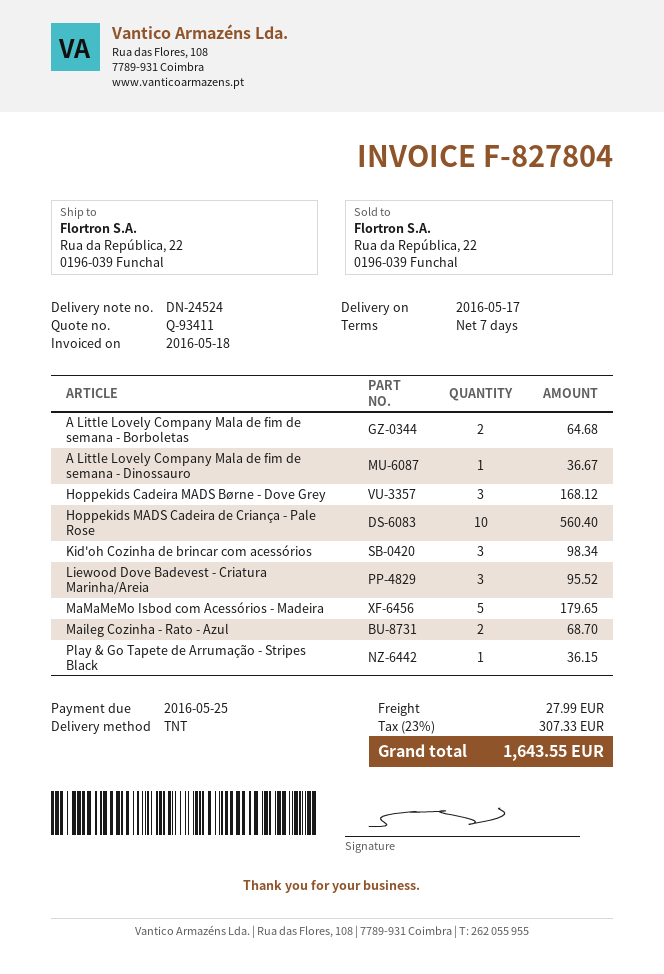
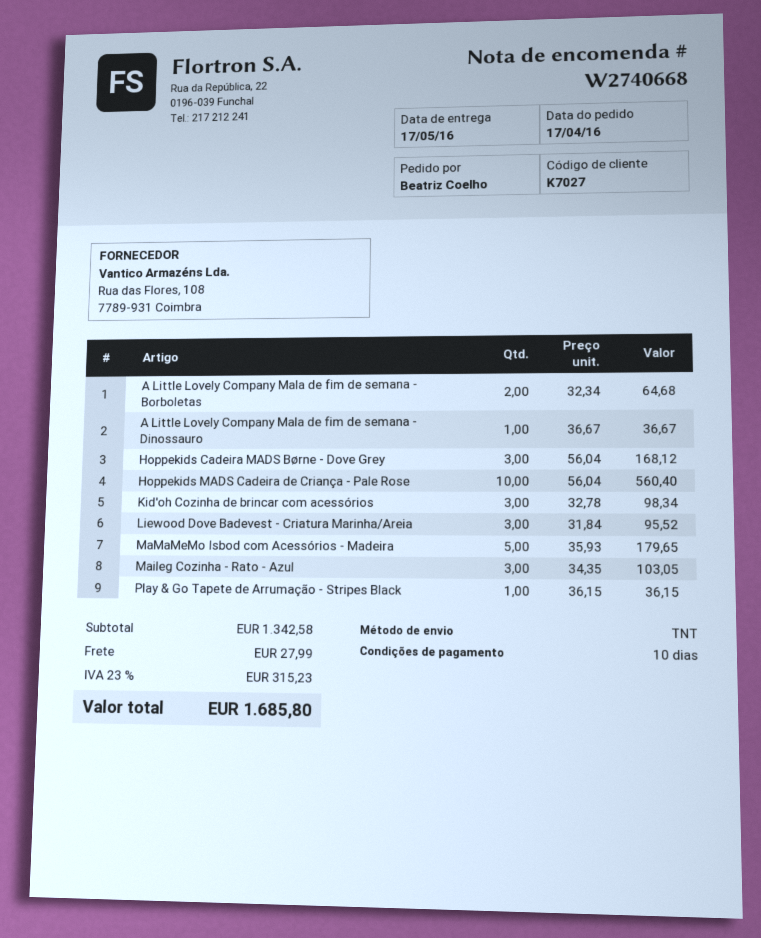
payment terms: 7 days -> 10 days
Maileg Cozinha - Rato - Azul: 2 for 68.70 -> 3 for 103.05
tax: 23% = 307.33 -> 23% = 315.23
total: 1643.55 -> 1685.80

